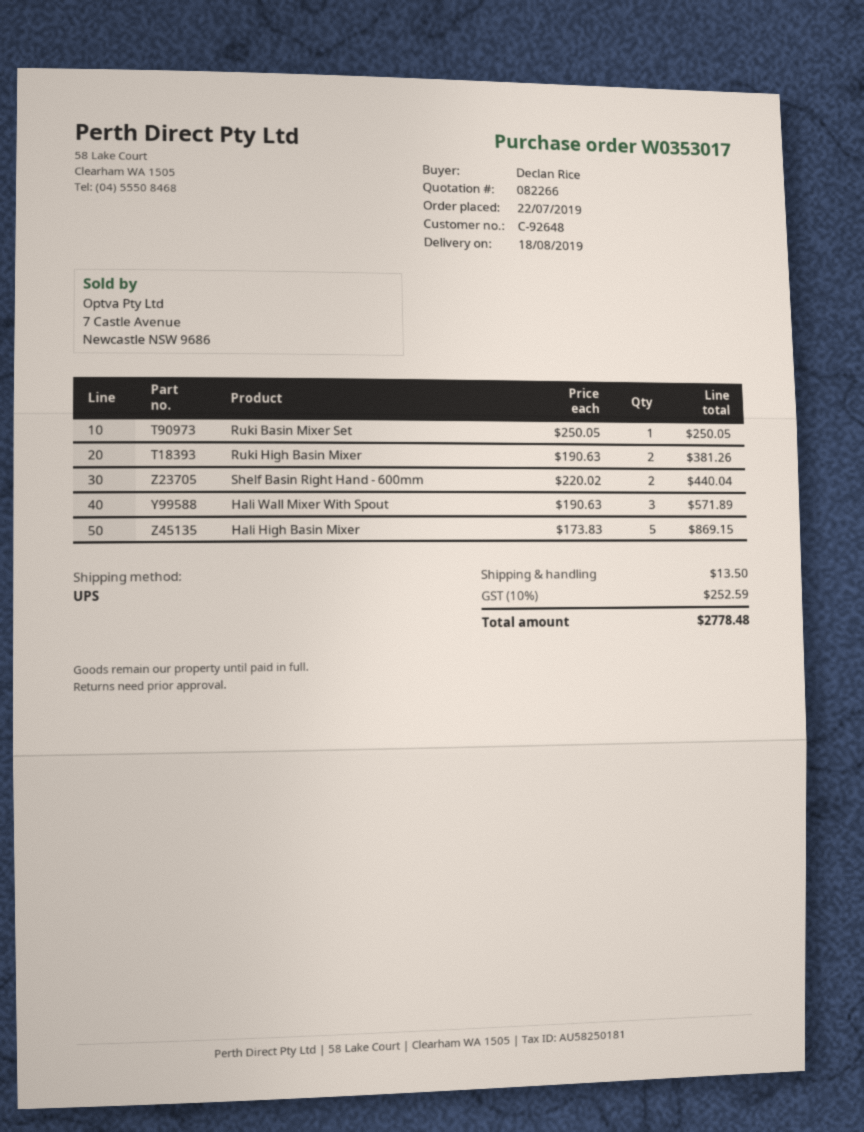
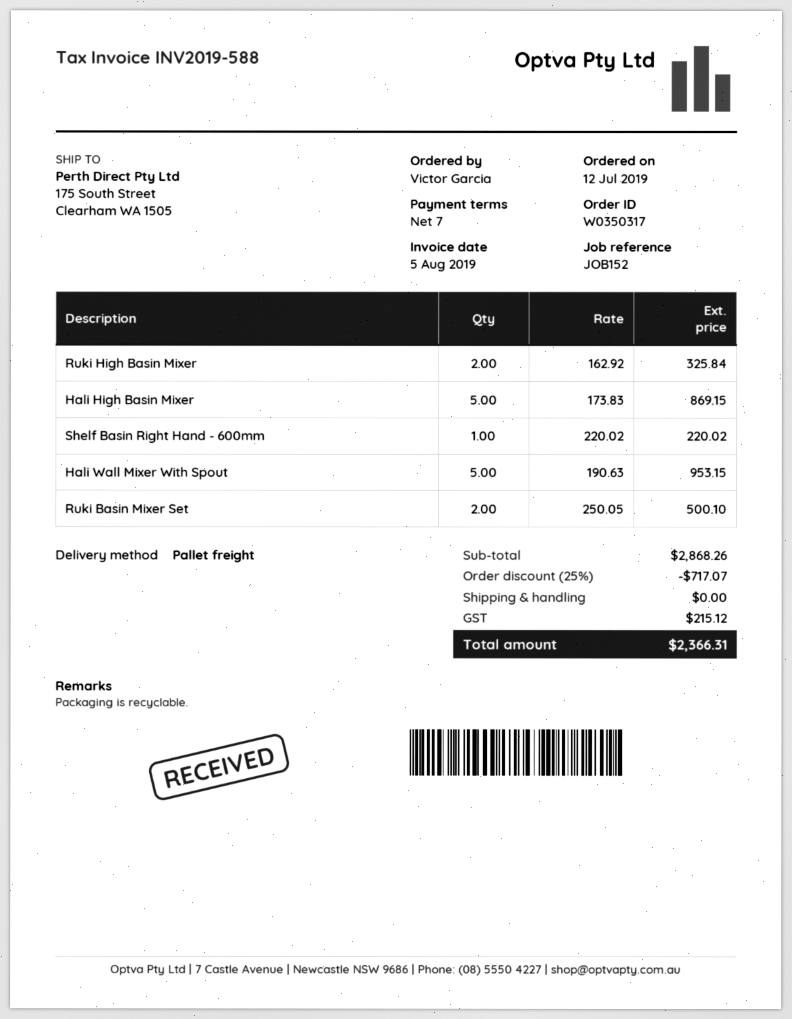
order number: W0353017 -> W0350317
order date: 2019-07-22 -> 2019-07-12
ordered by: Declan Rice -> Victor Garcia
shipping method: UPS -> pallet freight
Ruki Basin Mixer Set: 1 x 250.05 = 250.05 -> 2 x 250.05 = 500.10
Ruki High Basin Mixer: 2 x 190.63 = 381.26 -> 2 x 162.92 = 325.84
Shelf Basin Right Hand - 600mm: 2 x 220.02 = 440.04 -> 1 x 220.02 = 220.02
Hali Wall Mixer With Spout: 3 x 190.63 = 571.89 -> 5 x 190.63 = 953.15
discount: none -> 25% = 717.07
shipping: 13.50 -> 0.00
tax: 252.59 -> 215.12
total: 2778.48 -> 2366.31

